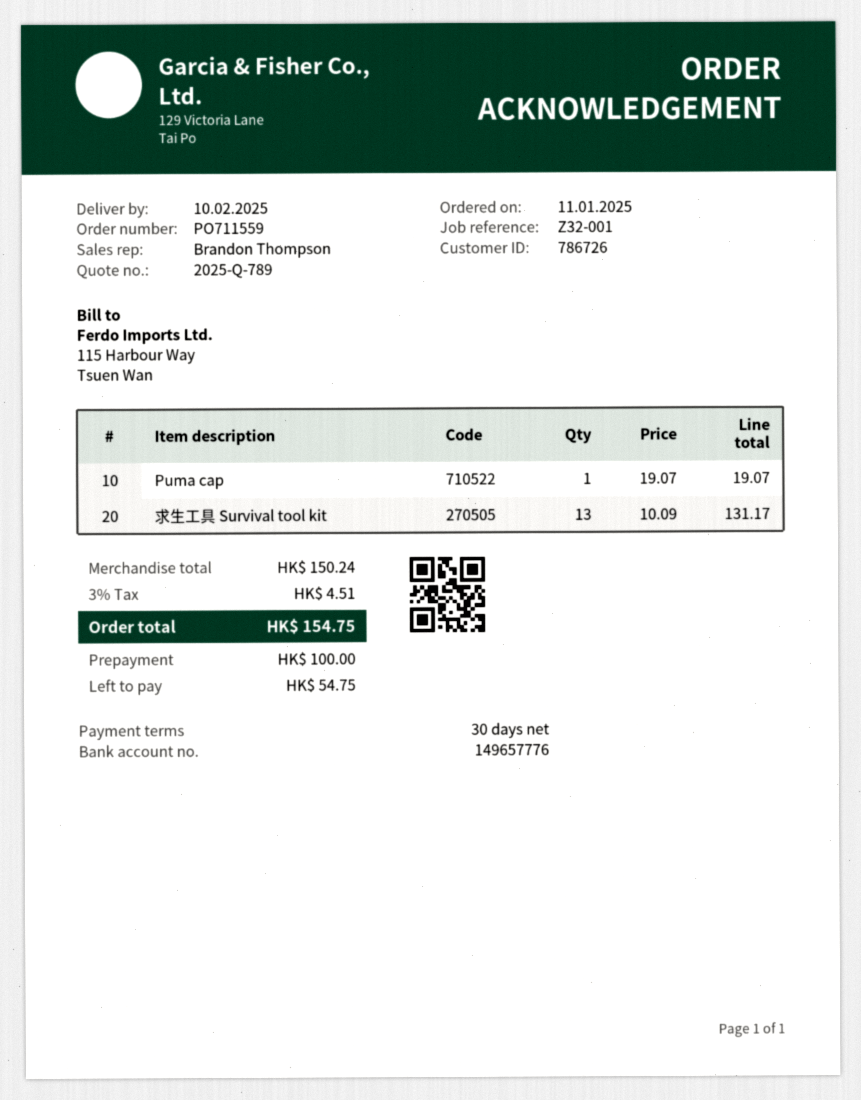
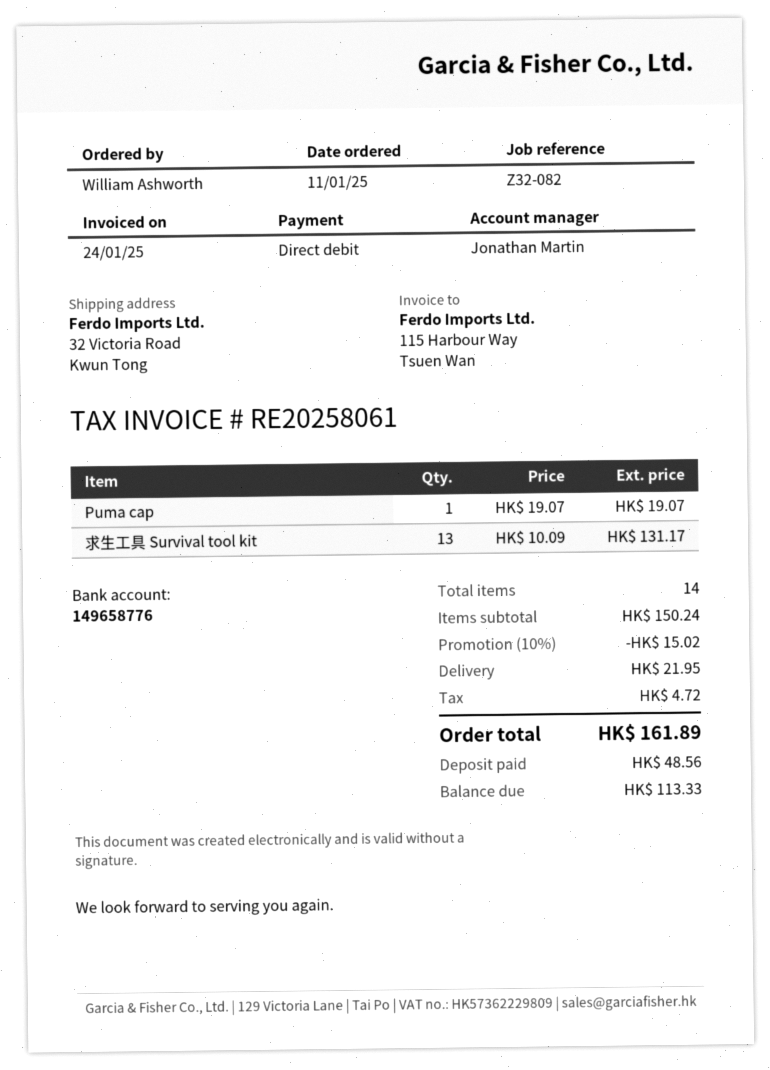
reference: Z32-001 -> Z32-082
sales rep: Brandon Thompson -> Jonathan Martin
bank account: 149657776 -> 149658776
discount: none -> 10% = 15.02
shipping: none -> 21.95
tax: 4.51 -> 4.72
total: 154.75 -> 161.89
deposit: 100.00 -> 48.56
balance: 54.75 -> 113.33

